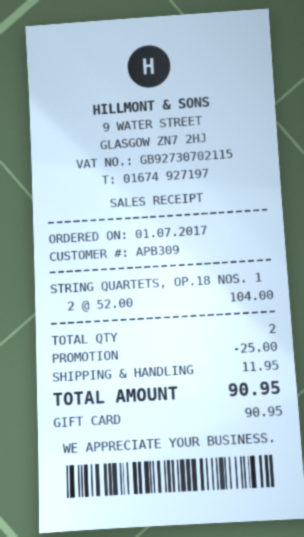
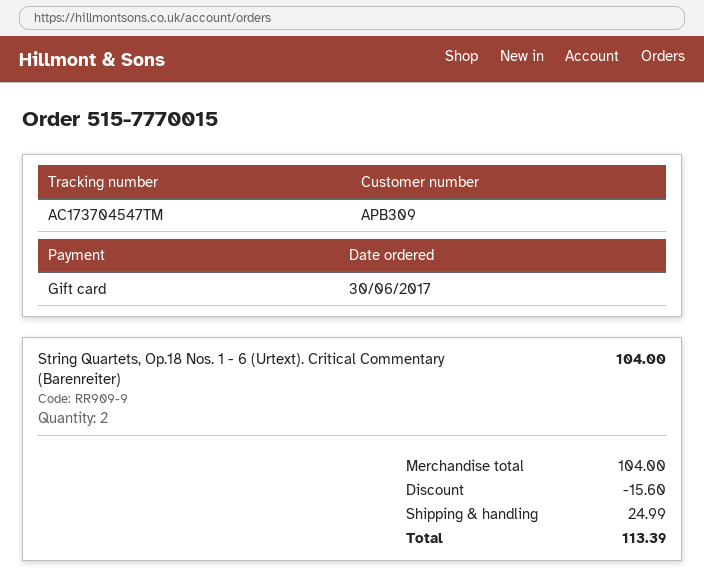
order date: 2017-07-01 -> 2017-06-30
discount: 25.00 -> 15.60
shipping: 11.95 -> 24.99
total: 90.95 -> 113.39

